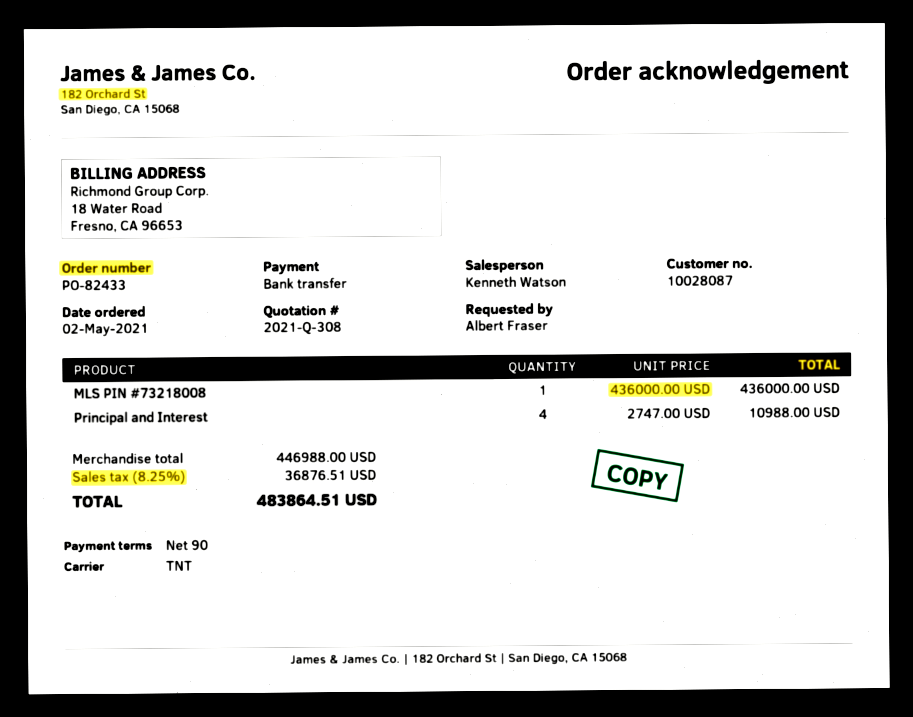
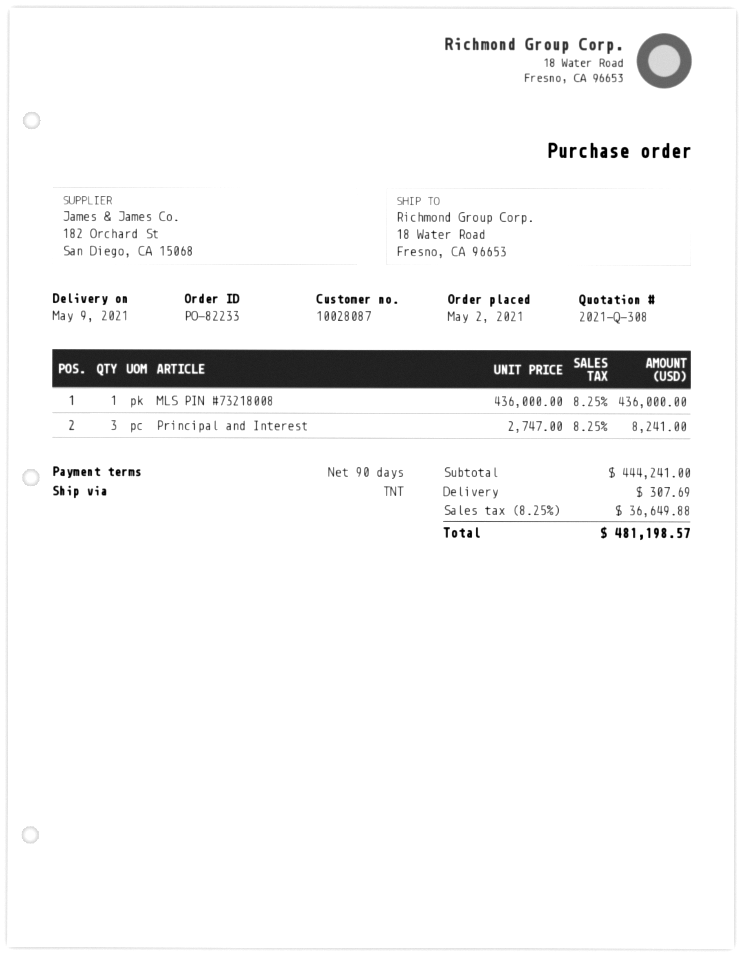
order number: PO-82433 -> PO-82233
Principal and Interest: 4 x 2747.00 = 10988.00 -> 3 x 2747.00 = 8241.00
subtotal: 446988.00 -> 444241.00
shipping: none -> 307.69
tax: 8.25% = 36876.51 -> 8.25% = 36649.88
total: 483864.51 -> 481198.57

